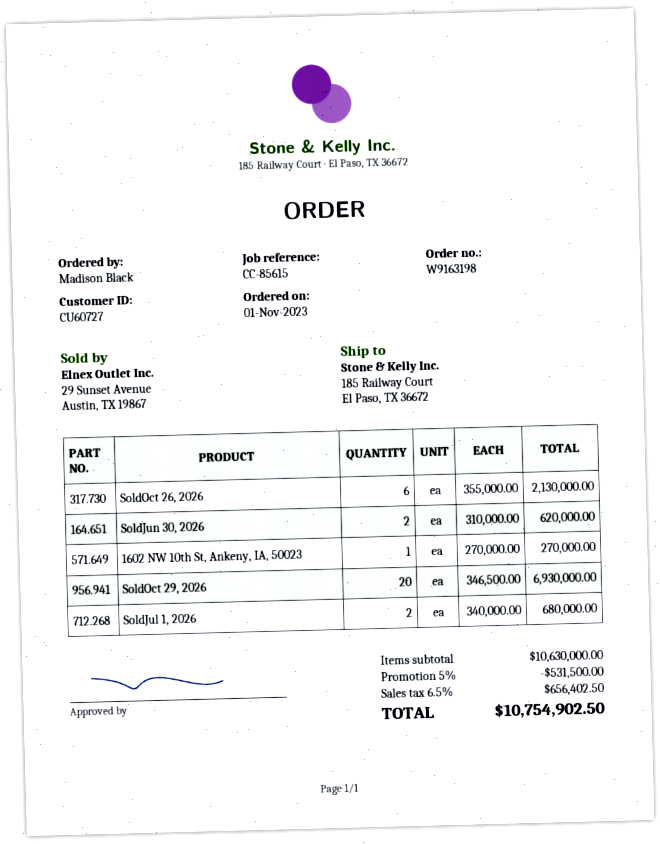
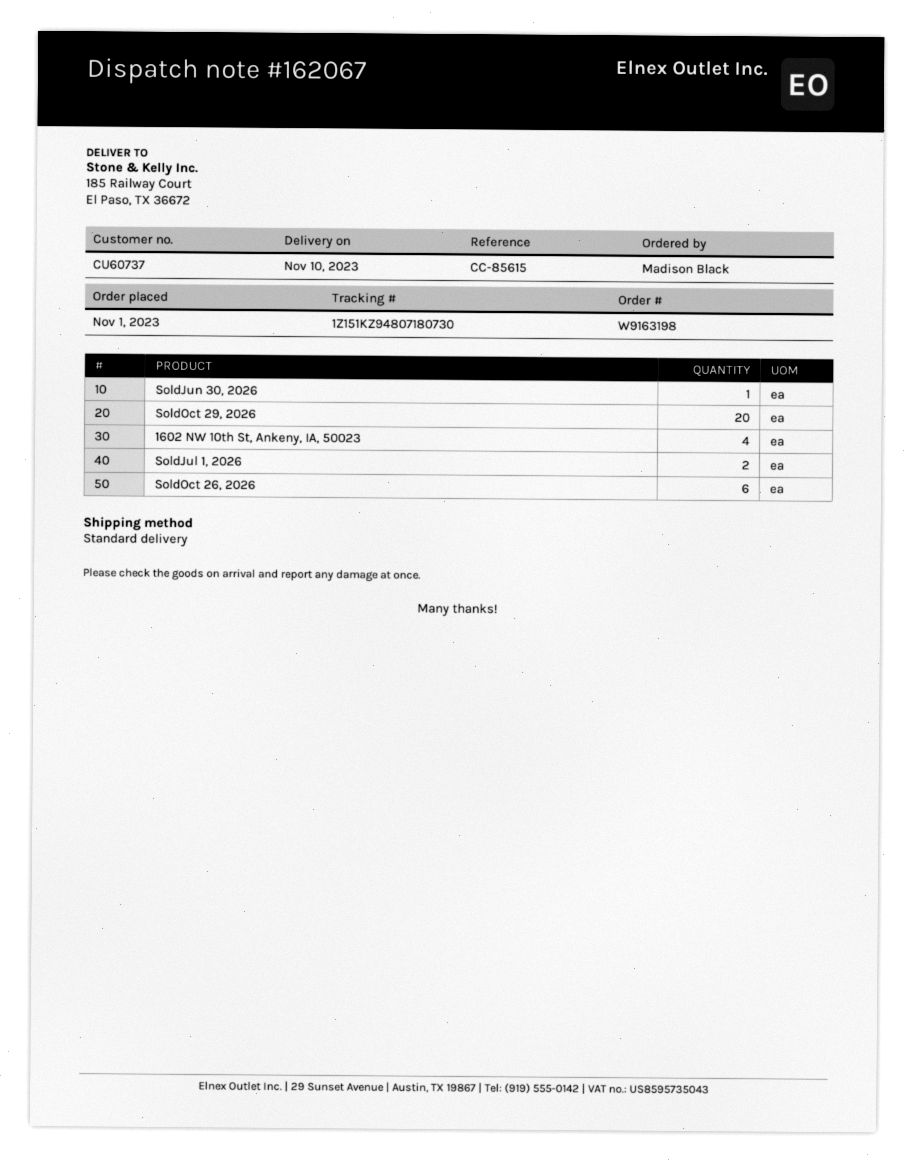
customer number: CU60727 -> CU60737
SoldJun 30, 2026: 2 -> 1
1602 NW 10th St, Ankeny, IA, 50023: 1 -> 4

